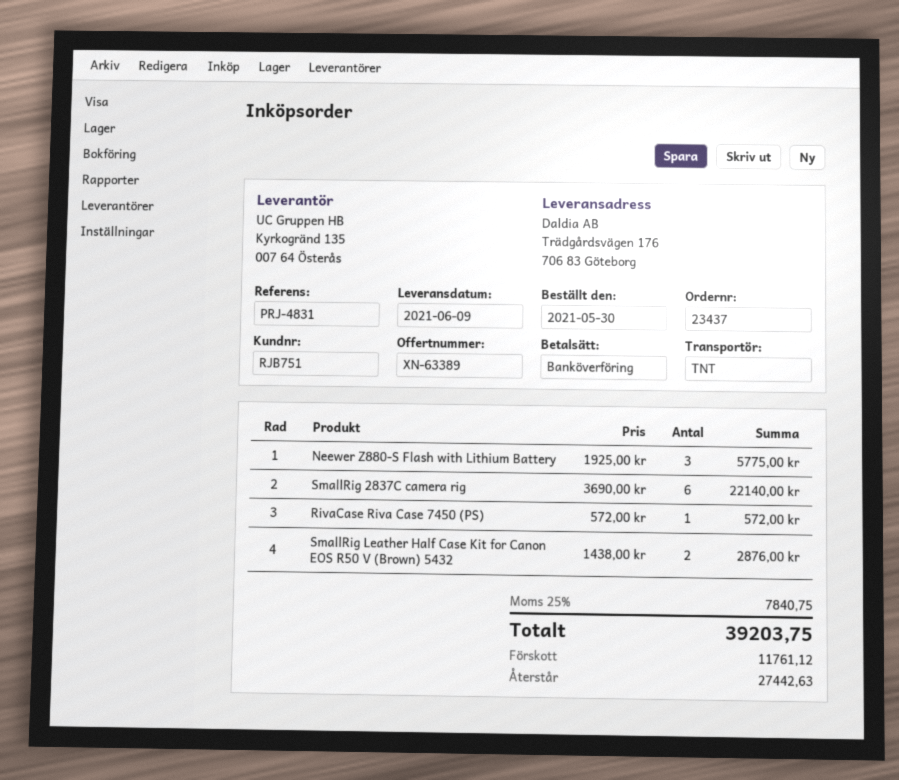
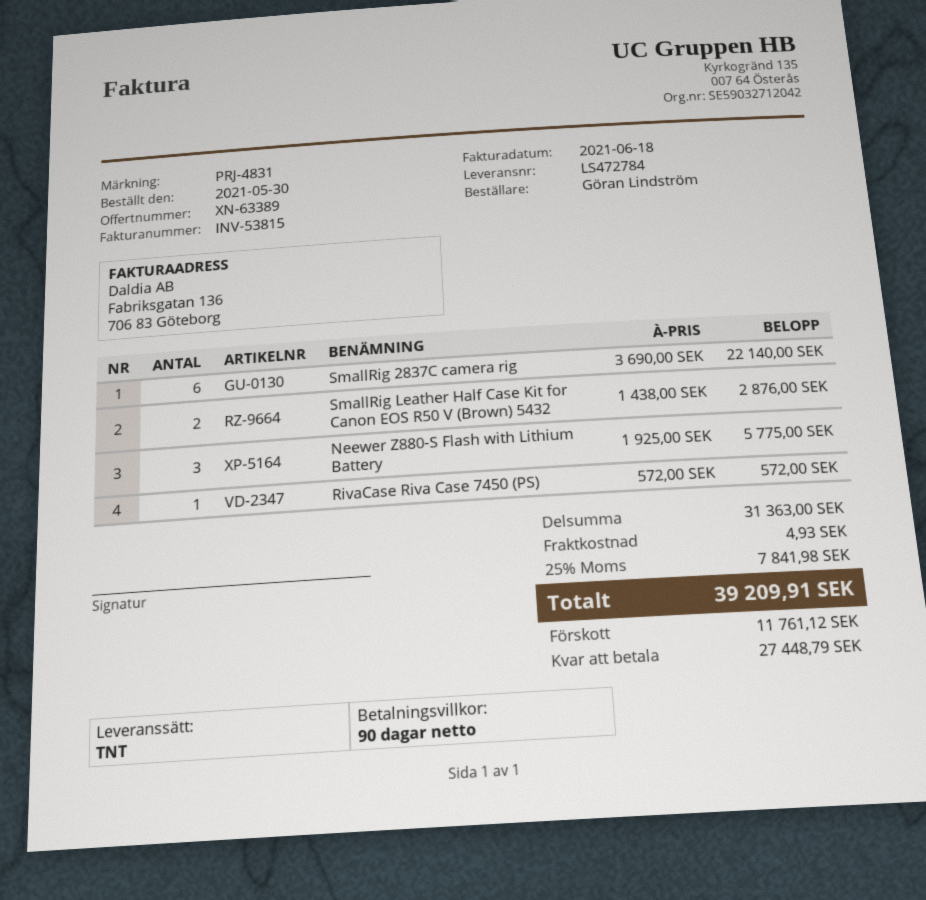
shipping: none -> 4.93
tax: 25% = 7840.75 -> 25% = 7841.98
total: 39203.75 -> 39209.91
balance: 27442.63 -> 27448.79

